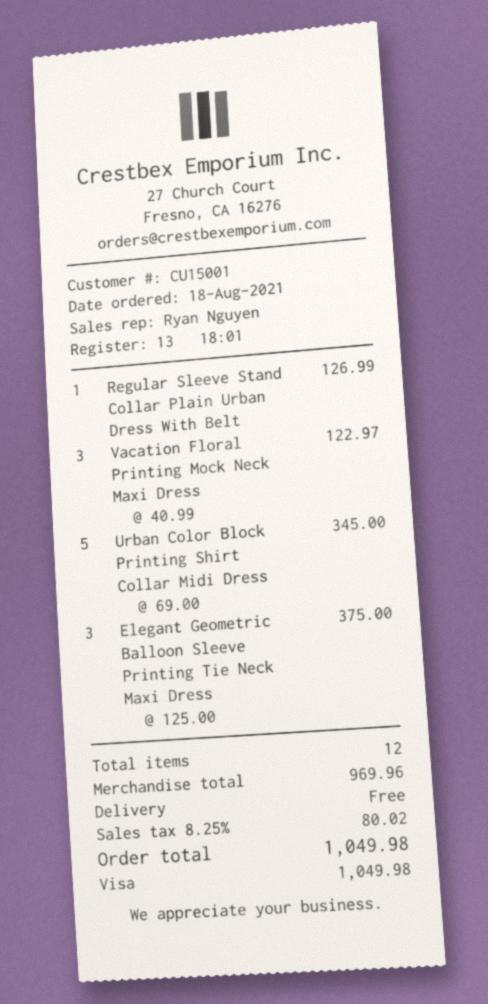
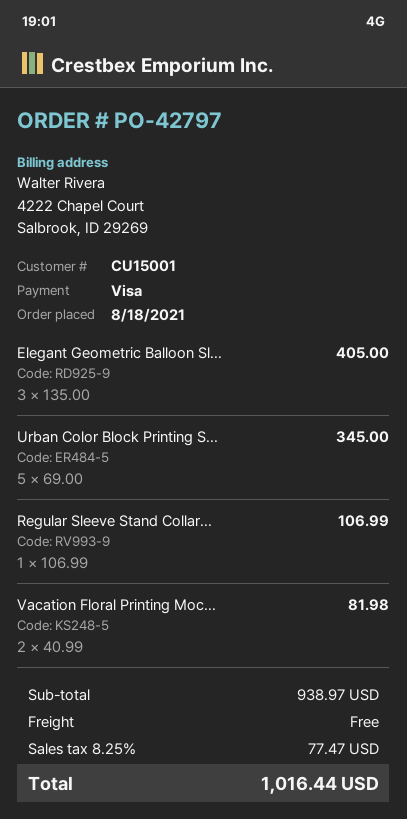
Regular Sleeve Stand Collar Plain Urban Dress With Belt: 1 x 126.99 = 126.99 -> 1 x 106.99 = 106.99
Vacation Floral Printing Mock Neck Maxi Dress: 3 x 40.99 = 122.97 -> 2 x 40.99 = 81.98
Elegant Geometric Balloon Sleeve Printing Tie Neck Maxi Dress: 3 x 125.00 = 375.00 -> 3 x 135.00 = 405.00
subtotal: 969.96 -> 938.97
tax: 8.25% = 80.02 -> 8.25% = 77.47
total: 1049.98 -> 1016.44

